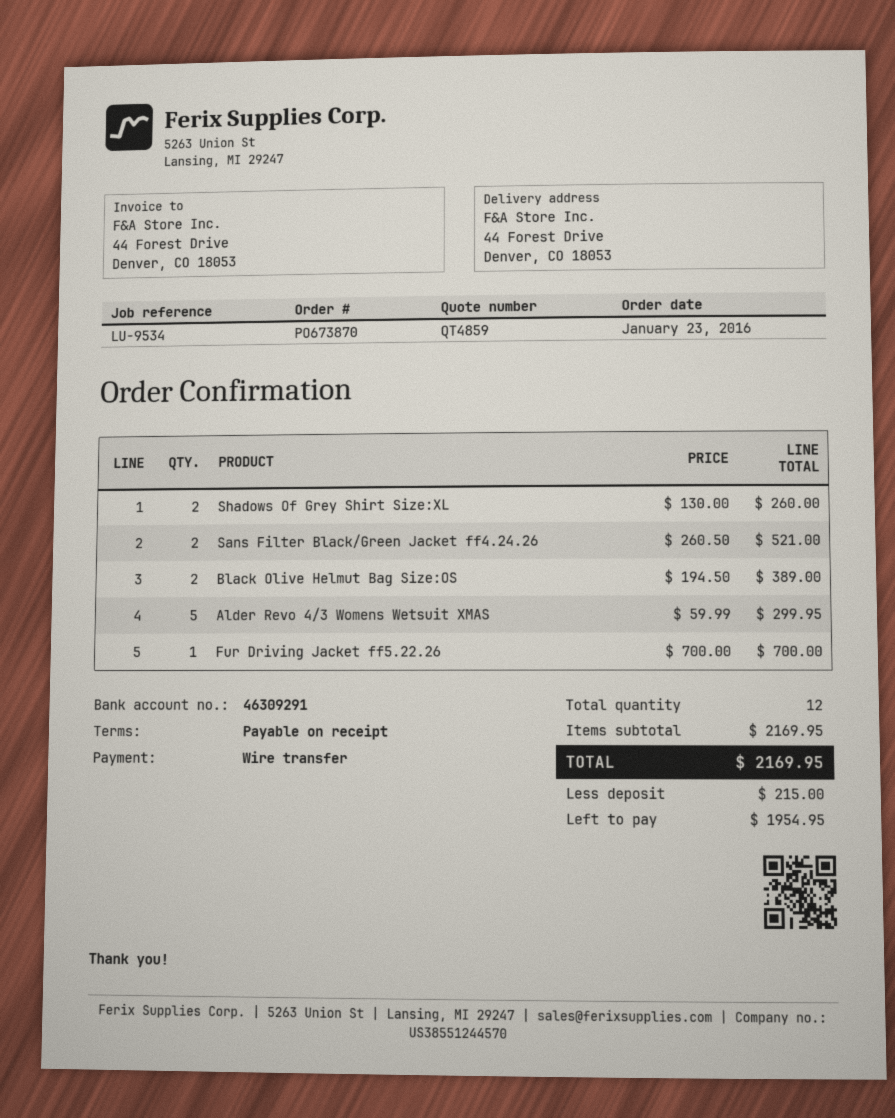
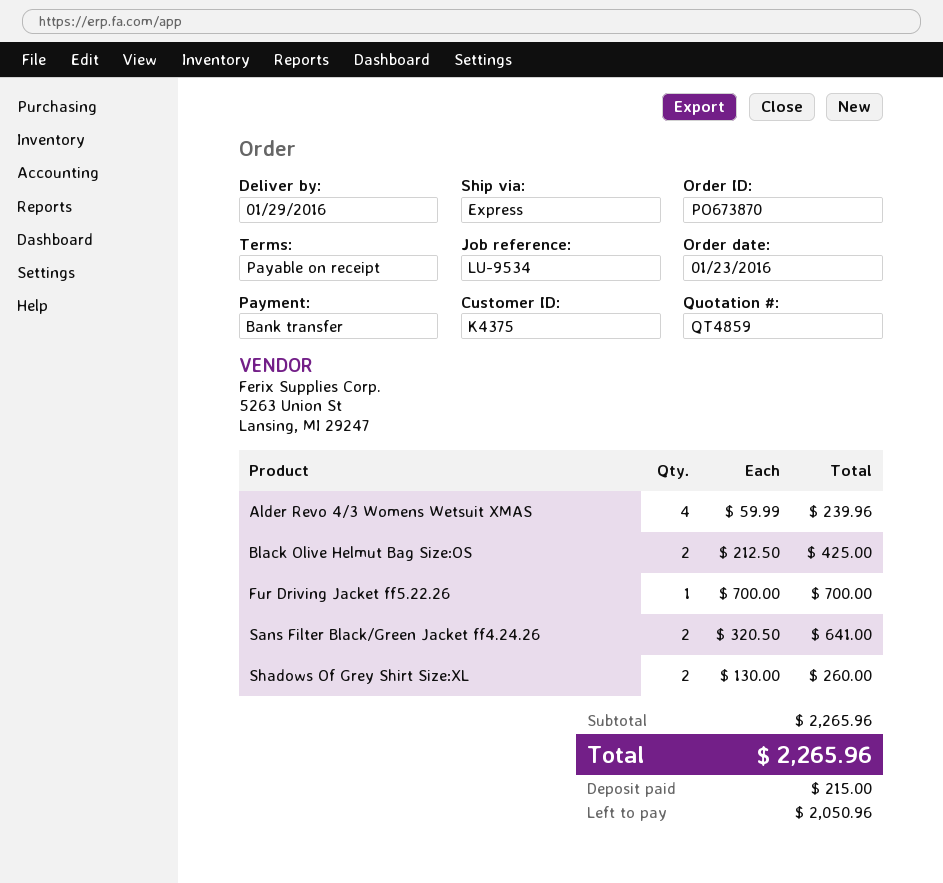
Sans Filter Black/Green Jacket ff4.24.26: 2 x 260.50 = 521.00 -> 2 x 320.50 = 641.00
Black Olive Helmut Bag Size:OS: 2 x 194.50 = 389.00 -> 2 x 212.50 = 425.00
Alder Revo 4/3 Womens Wetsuit XMAS: 5 x 59.99 = 299.95 -> 4 x 59.99 = 239.96
subtotal: 2169.95 -> 2265.96
total: 2169.95 -> 2265.96
balance: 1954.95 -> 2050.96

